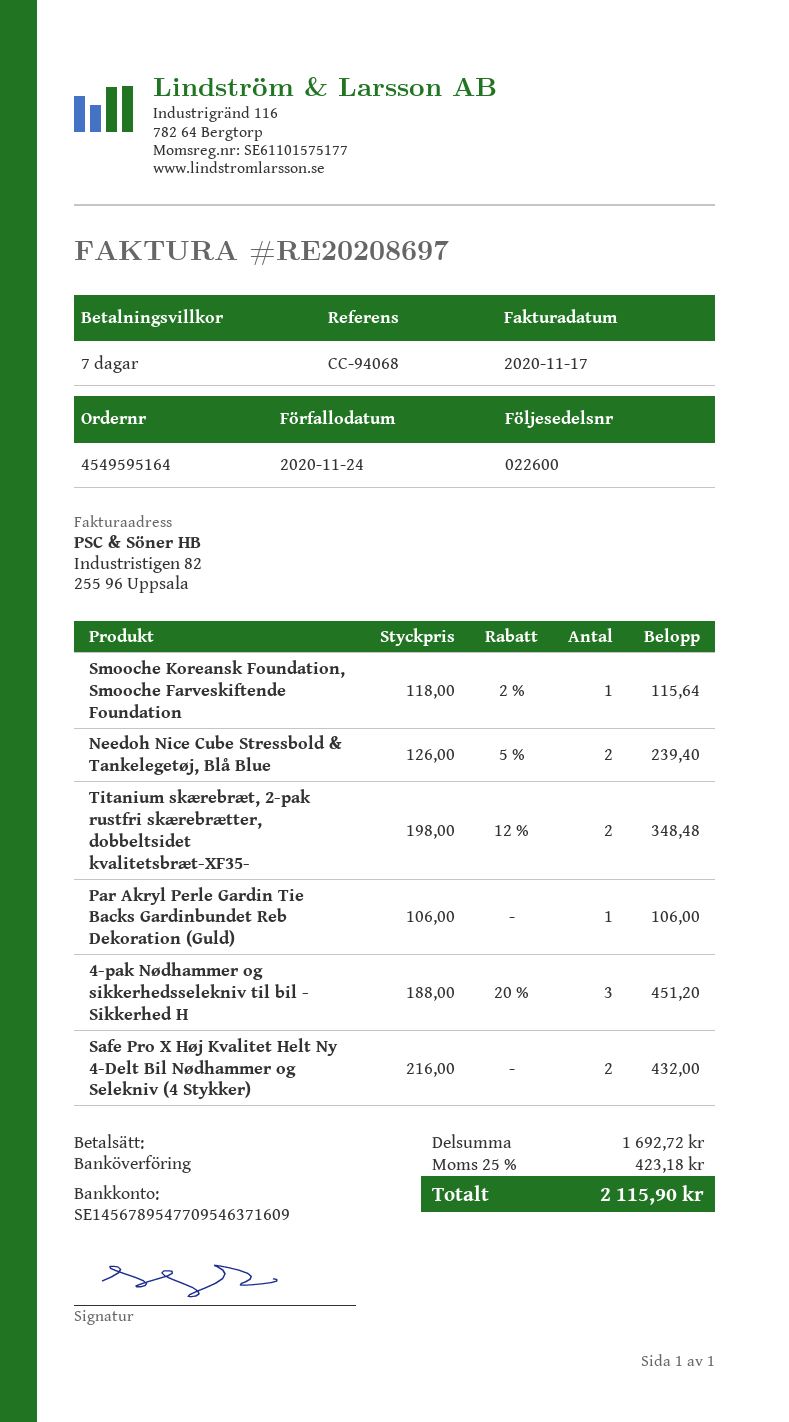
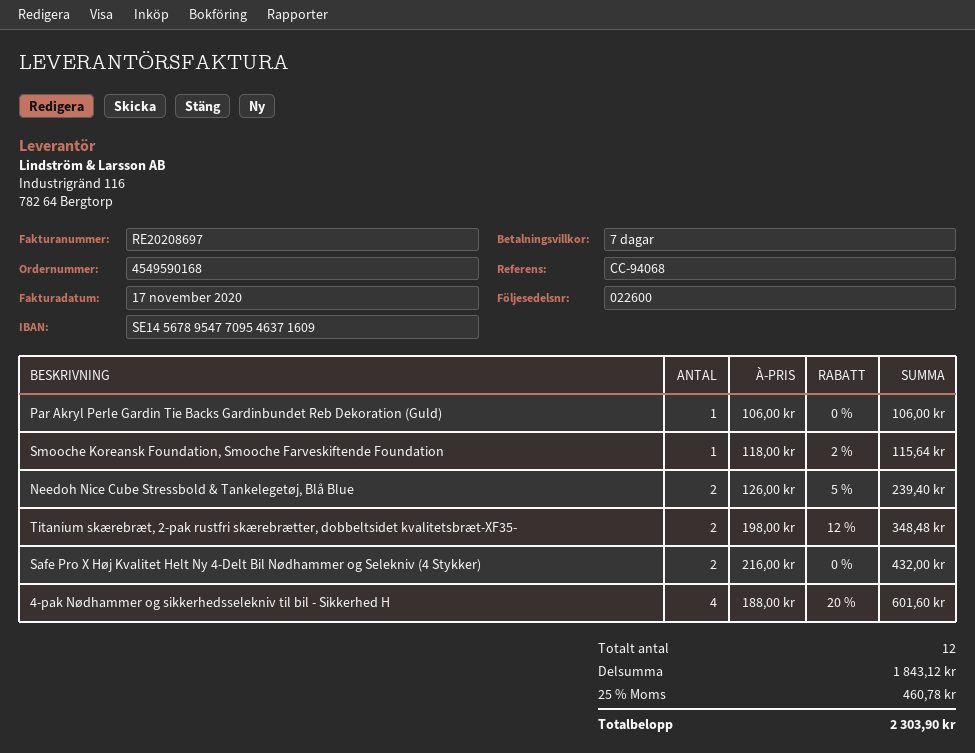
order number: 4549595164 -> 4549590168
4-pak Nødhammer og sikkerhedsselekniv til bil - Sikkerhed H: 3 x 188.00 - 20% = 451.20 -> 4 x 188.00 - 20% = 601.60
subtotal: 1692.72 -> 1843.12
tax: 25% = 423.18 -> 25% = 460.78
total: 2115.90 -> 2303.90

